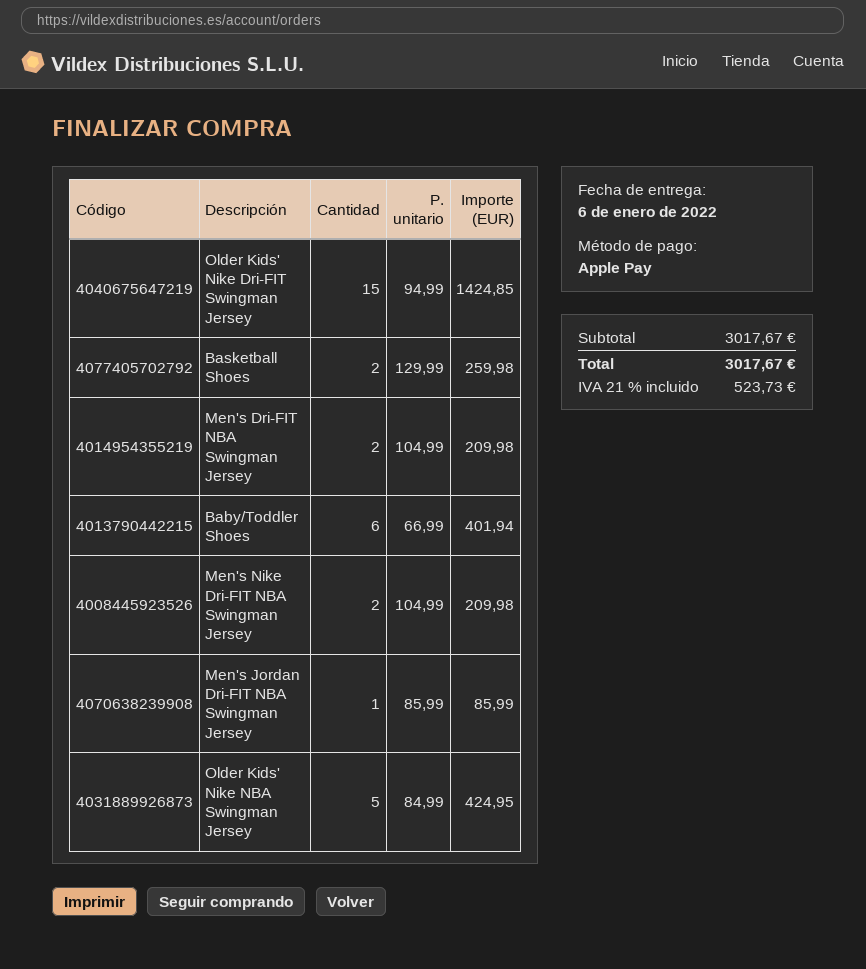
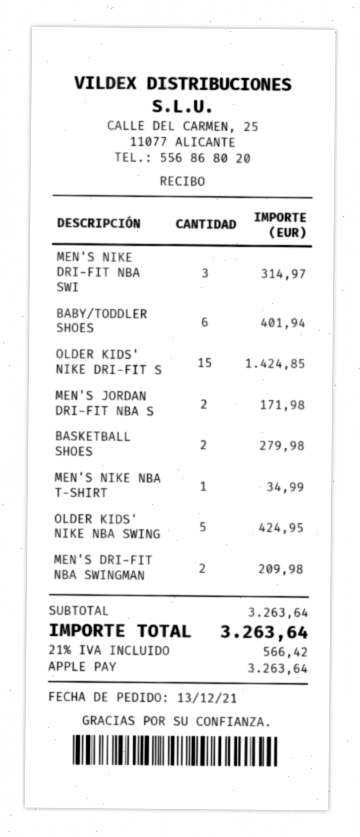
Basketball Shoes: 2 for 259.98 -> 2 for 279.98
Men's Nike Dri-FIT NBA Swingman Jersey: 2 for 209.98 -> 3 for 314.97
Men's Jordan Dri-FIT NBA Swingman Jersey: 1 for 85.99 -> 2 for 171.98
MEN'S NIKE NBA T-SHIRT: none -> 1 for 34.99
subtotal: 3017.67 -> 3263.64
tax: 21% = 523.73 -> 21% = 566.42
total: 3017.67 -> 3263.64

